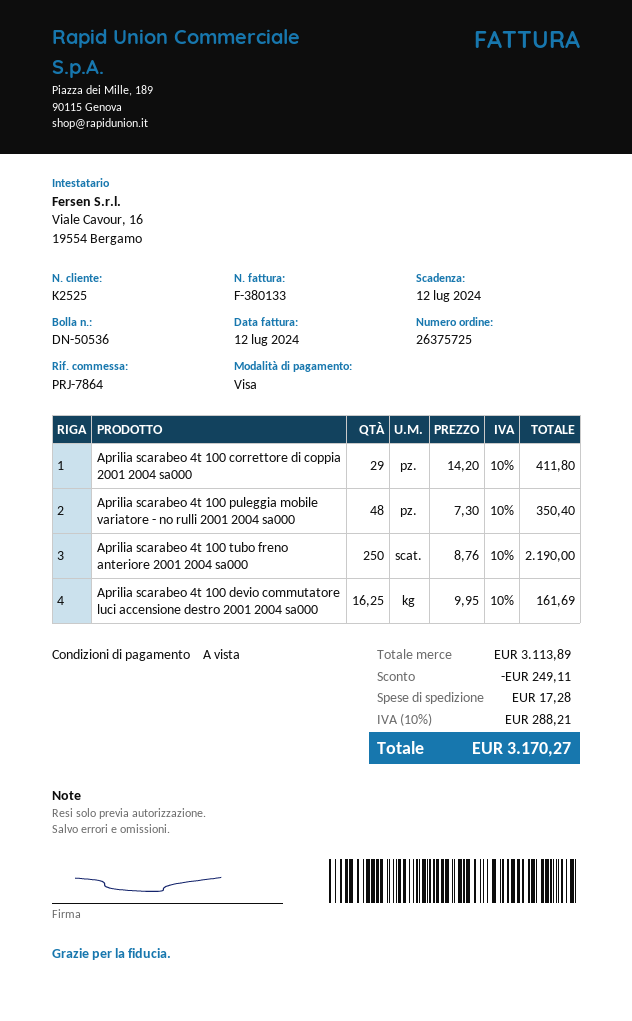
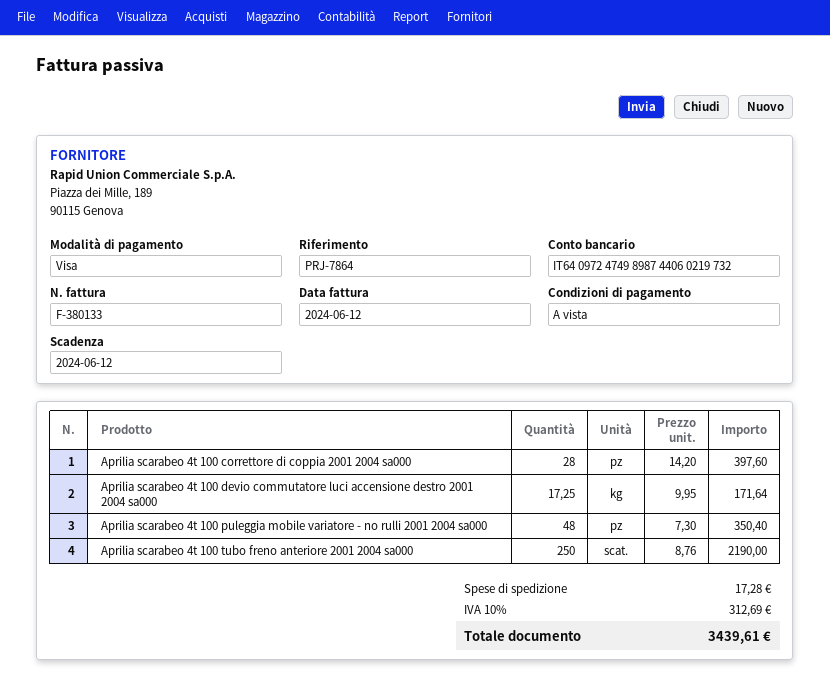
invoice date: 2024-07-12 -> 2024-06-12
due date: 2024-07-12 -> 2024-06-12
Aprilia scarabeo 4t 100 correttore di coppia 2001 2004 sa000: 29 x 14.20 = 411.80 -> 28 x 14.20 = 397.60
Aprilia scarabeo 4t 100 devio commutatore luci accensione destro 2001 2004 sa000: 16.25 x 9.95 = 161.69 -> 17.25 x 9.95 = 171.64
discount: 249.11 -> none
tax: 10% = 288.21 -> 10% = 312.69
total: 3170.27 -> 3439.61

